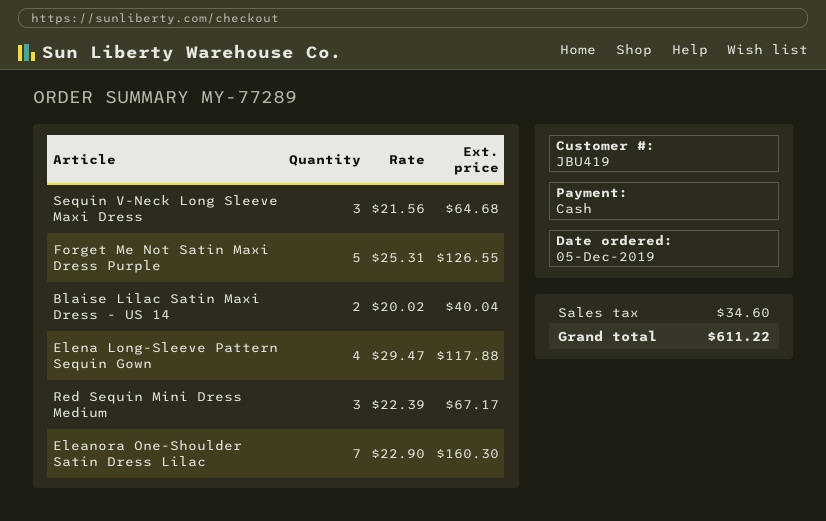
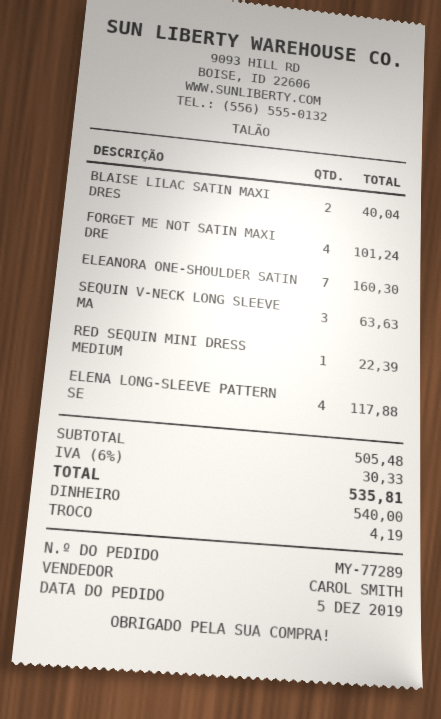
Sequin V-Neck Long Sleeve Maxi Dress: 3 for 64.68 -> 3 for 63.63
Forget Me Not Satin Maxi Dress Purple: 5 for 126.55 -> 4 for 101.24
Red Sequin Mini Dress Medium: 3 for 67.17 -> 1 for 22.39
tax: 34.60 -> 30.33
total: 611.22 -> 535.81

